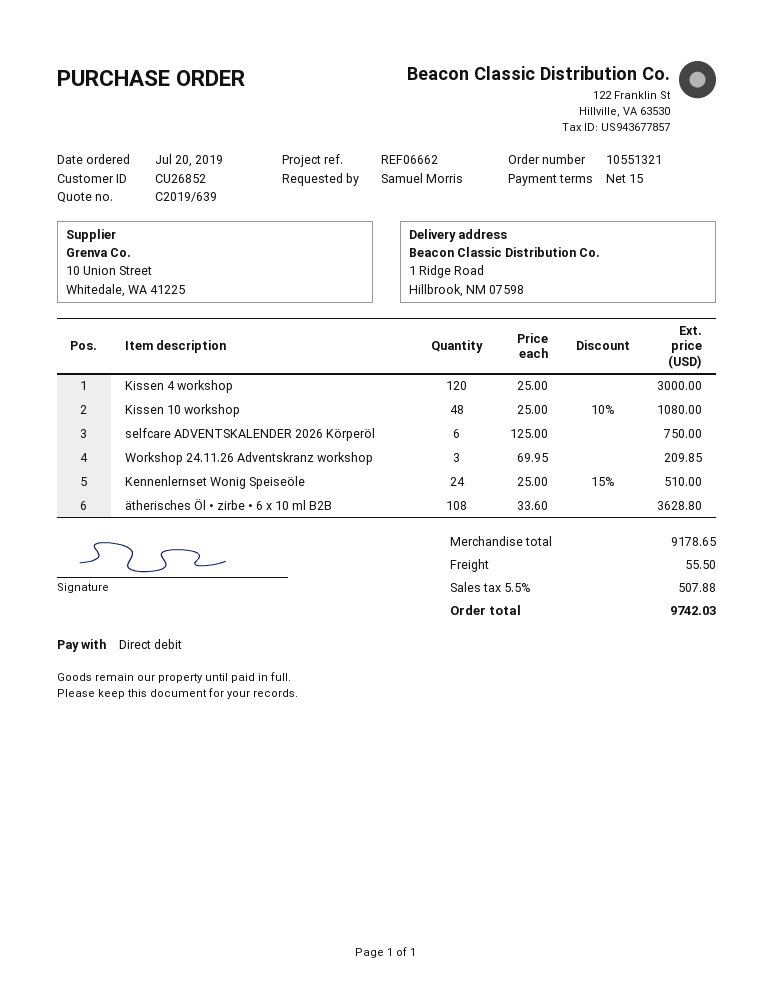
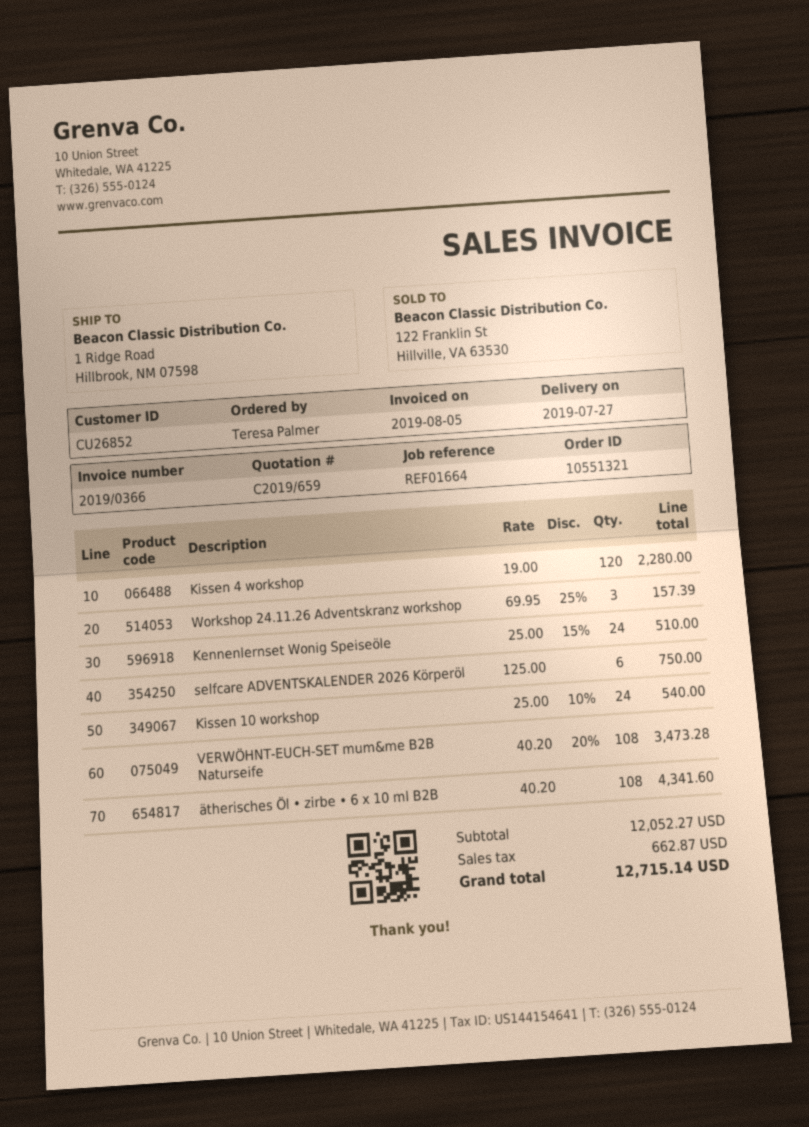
quote number: C2019/639 -> C2019/659
reference: REF06662 -> REF01664
ordered by: Samuel Morris -> Teresa Palmer
Kissen 4 workshop: 120 x 25.00 = 3000.00 -> 120 x 19.00 = 2280.00
Kissen 10 workshop: 48 x 25.00 - 10% = 1080.00 -> 24 x 25.00 - 10% = 540.00
Workshop 24.11.26 Adventskranz workshop: 3 x 69.95 = 209.85 -> 3 x 69.95 - 25% = 157.39
ätherisches Öl • zirbe • 6 x 10 ml B2B: 108 x 33.60 = 3628.80 -> 108 x 40.20 = 4341.60
VERWÖHNT-EUCH-SET mum&me B2B Naturseife: none -> 108 x 40.20 - 20% = 3473.28
subtotal: 9178.65 -> 12052.27
shipping: 55.50 -> none
tax: 507.88 -> 662.87
total: 9742.03 -> 12715.14

